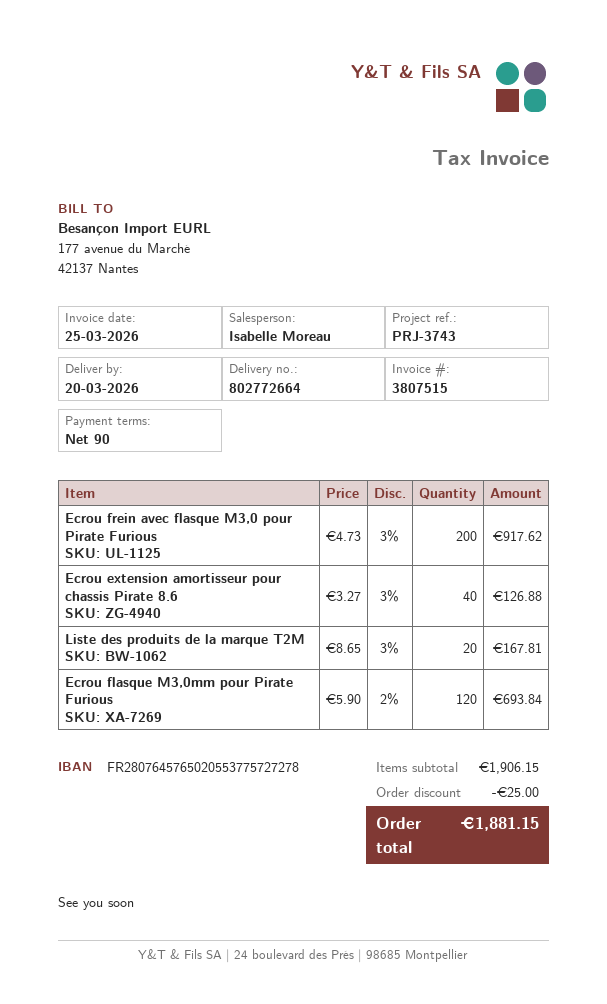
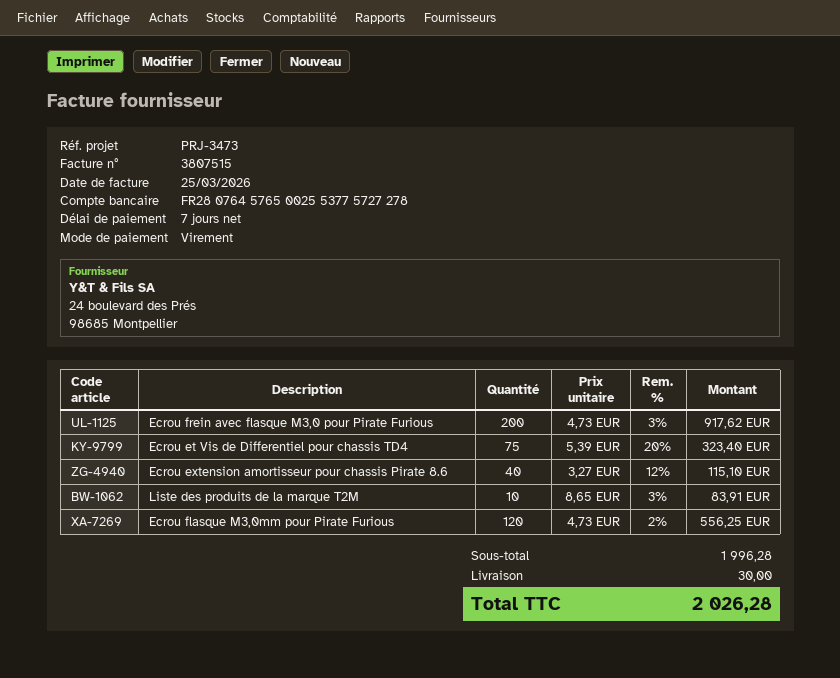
payment terms: 90 days -> 7 days
reference: PRJ-3743 -> PRJ-3473
bank account: FR2807645765020553775727278 -> FR2807645765002553775727278
Ecrou extension amortisseur pour chassis Pirate 8.6: 40 x 3.27 - 3% = 126.88 -> 40 x 3.27 - 12% = 115.10
Liste des produits de la marque T2M: 20 x 8.65 - 3% = 167.81 -> 10 x 8.65 - 3% = 83.91
Ecrou flasque M3,0mm pour Pirate Furious: 120 x 5.90 - 2% = 693.84 -> 120 x 4.73 - 2% = 556.25
Ecrou et Vis de Differentiel pour chassis TD4: none -> 75 x 5.39 - 20% = 323.40
subtotal: 1906.15 -> 1996.28
discount: 25.00 -> none
shipping: none -> 30.00
total: 1881.15 -> 2026.28

